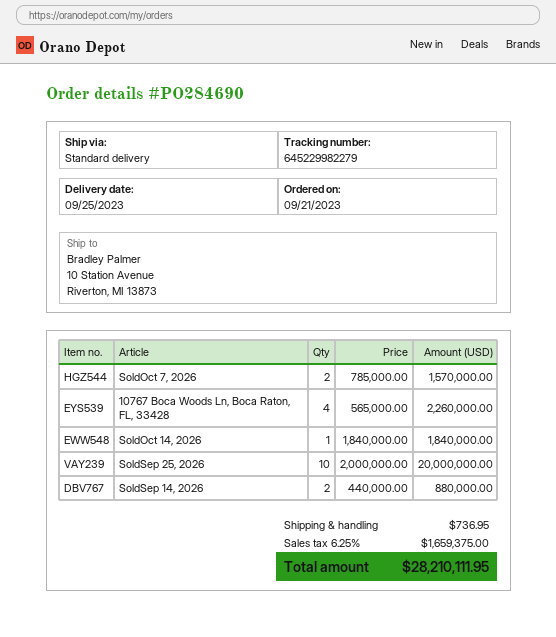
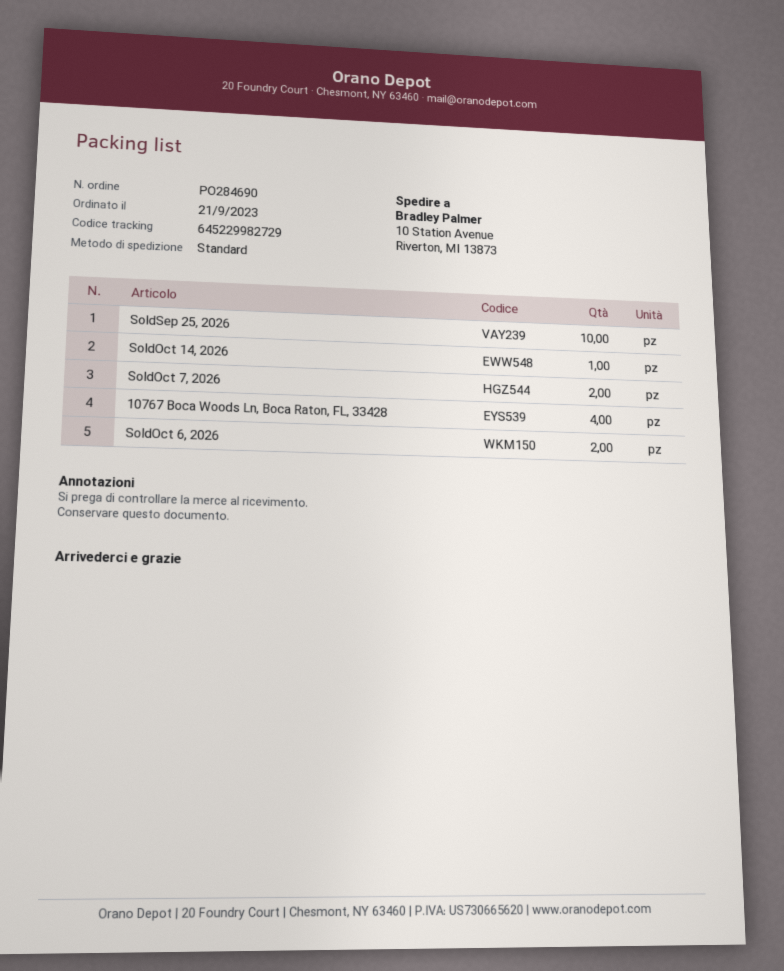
tracking number: 645229982279 -> 645229982729
SoldSep 14, 2026: 2 -> none
SoldOct 6, 2026: none -> 2

